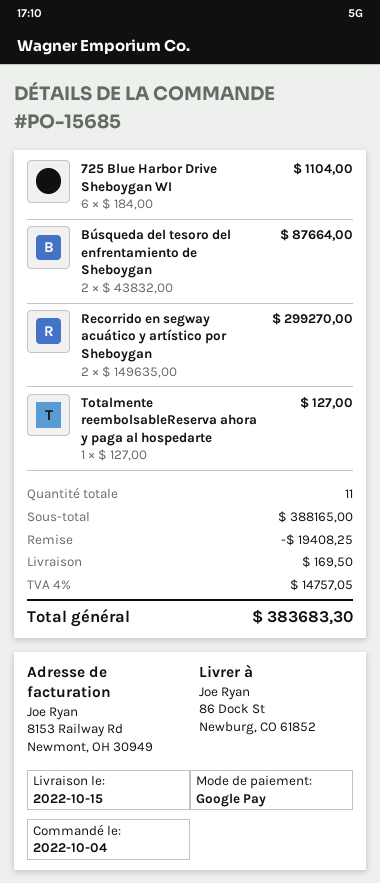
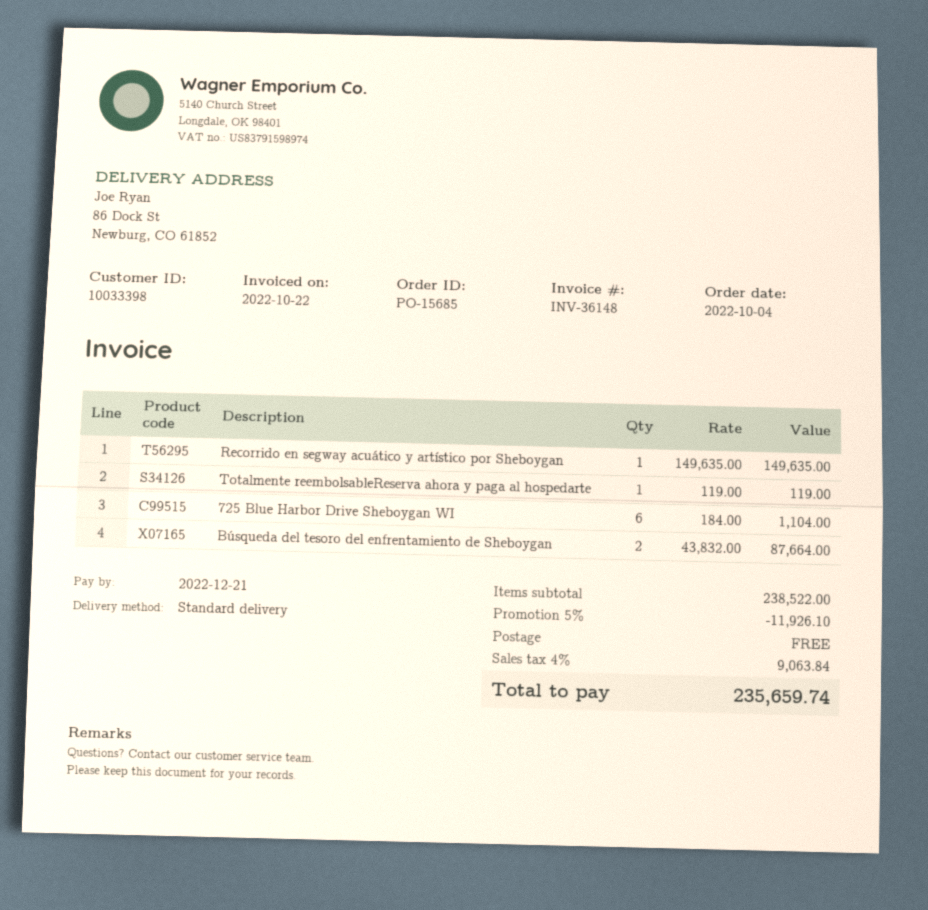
Recorrido en segway acuático y artístico por Sheboygan: 2 x 149635.00 = 299270.00 -> 1 x 149635.00 = 149635.00
Totalmente reembolsableReserva ahora y paga al hospedarte: 1 x 127.00 = 127.00 -> 1 x 119.00 = 119.00
subtotal: 388165.00 -> 238522.00
discount: 19408.25 -> 11926.10
shipping: 169.50 -> 0.00
tax: 4% = 14757.05 -> 4% = 9063.84
total: 383683.30 -> 235659.74

